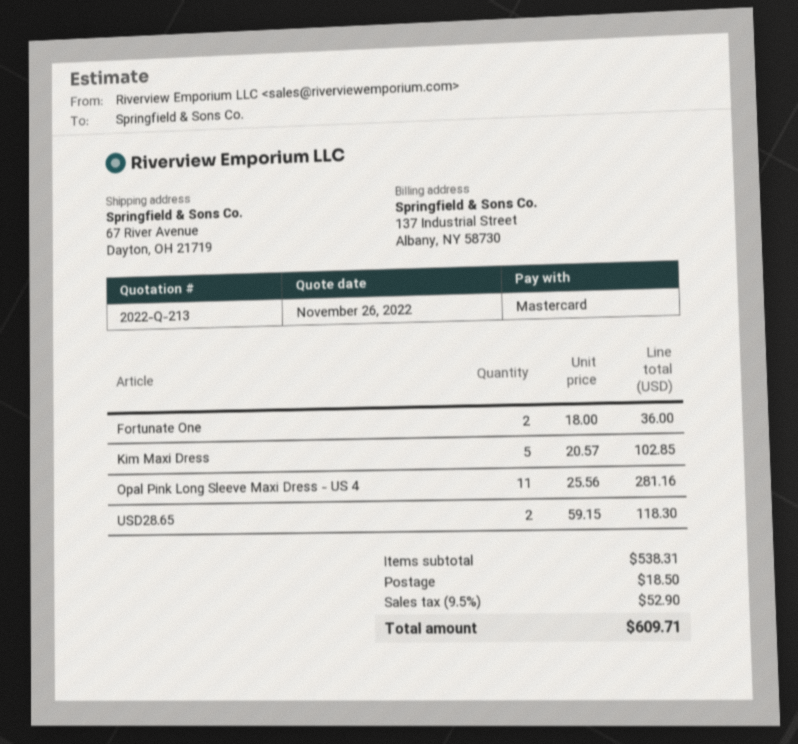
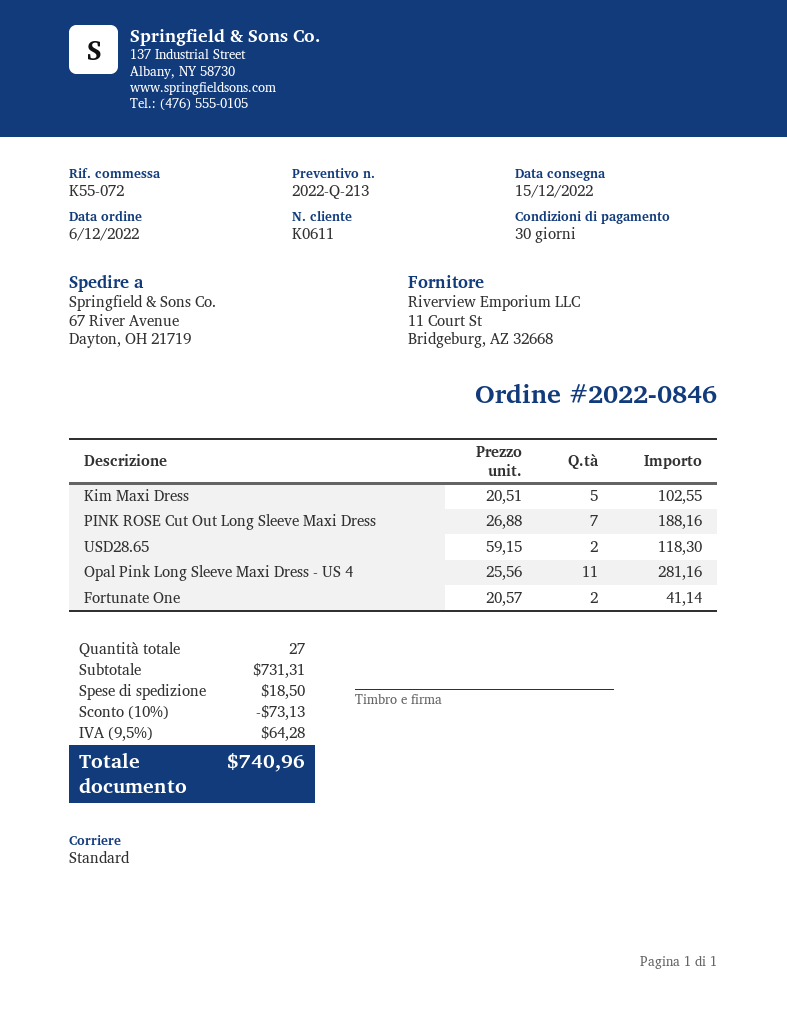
Fortunate One: 2 x 18.00 = 36.00 -> 2 x 20.57 = 41.14
Kim Maxi Dress: 5 x 20.57 = 102.85 -> 5 x 20.51 = 102.55
PINK ROSE Cut Out Long Sleeve Maxi Dress: none -> 7 x 26.88 = 188.16
subtotal: 538.31 -> 731.31
discount: none -> 10% = 73.13
tax: 9.5% = 52.90 -> 9.5% = 64.28
total: 609.71 -> 740.96

